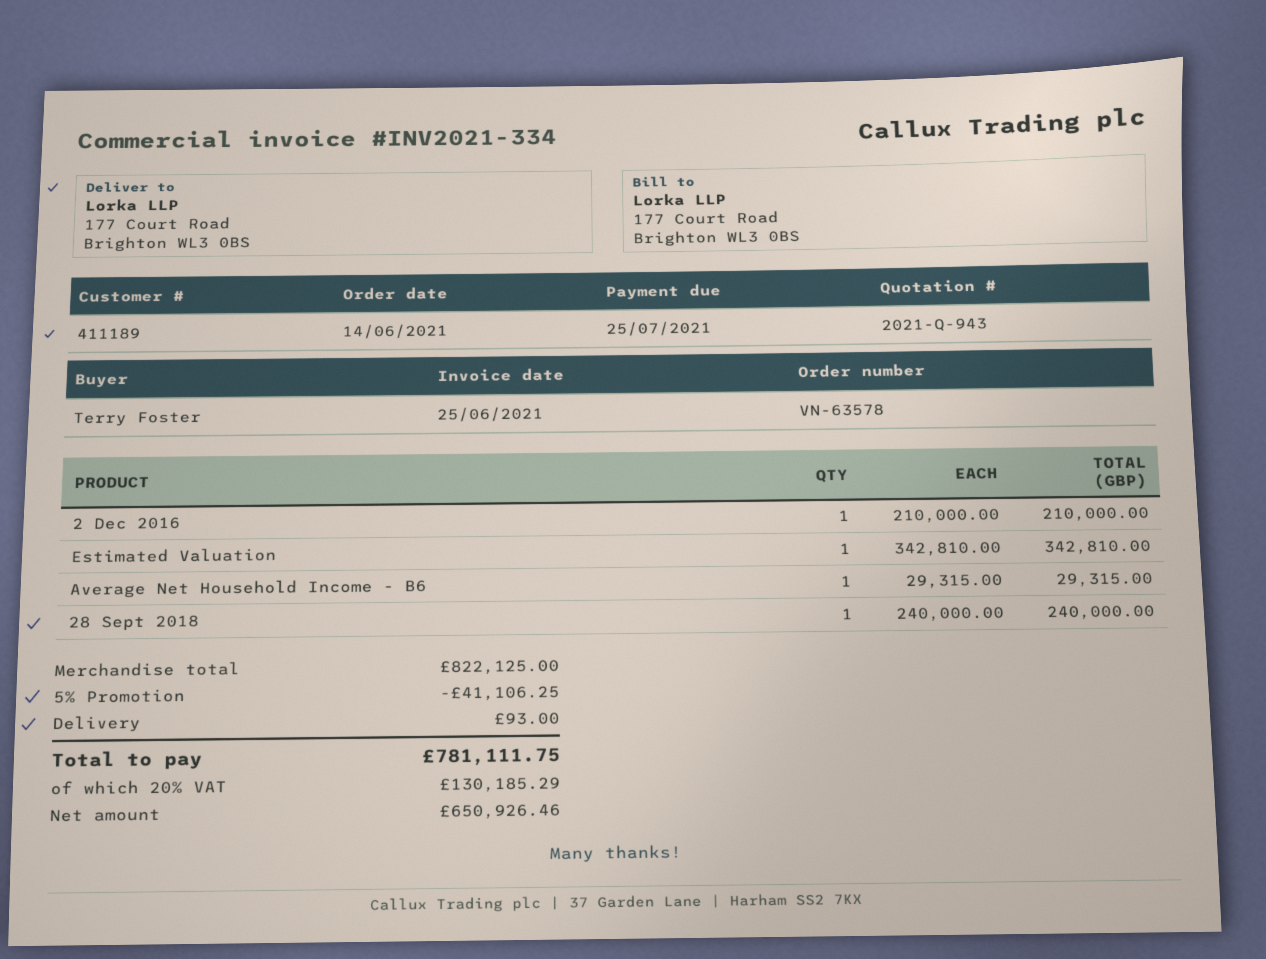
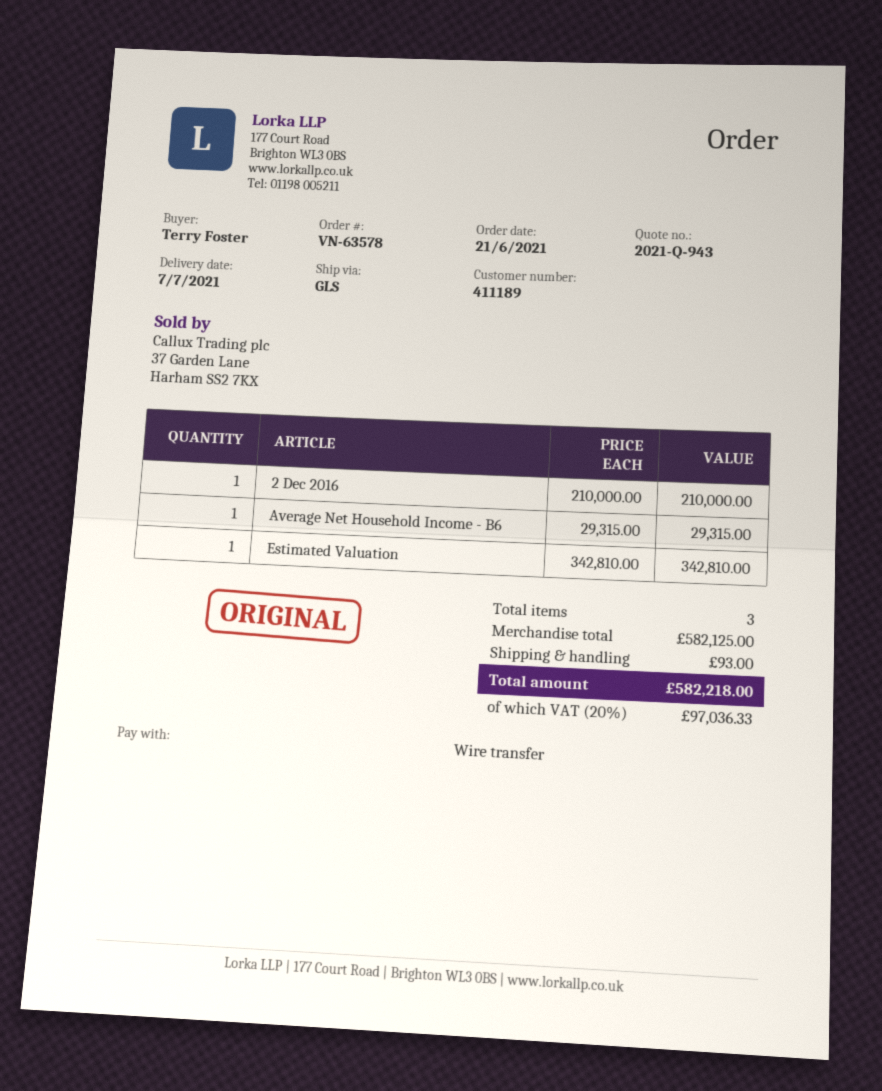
order date: 2021-06-14 -> 2021-06-21
28 Sept 2018: 1 x 240000.00 = 240000.00 -> none
subtotal: 822125.00 -> 582125.00
discount: 5% = 41106.25 -> none
tax: 20% = 130185.29 -> 20% = 97036.33
total: 781111.75 -> 582218.00

